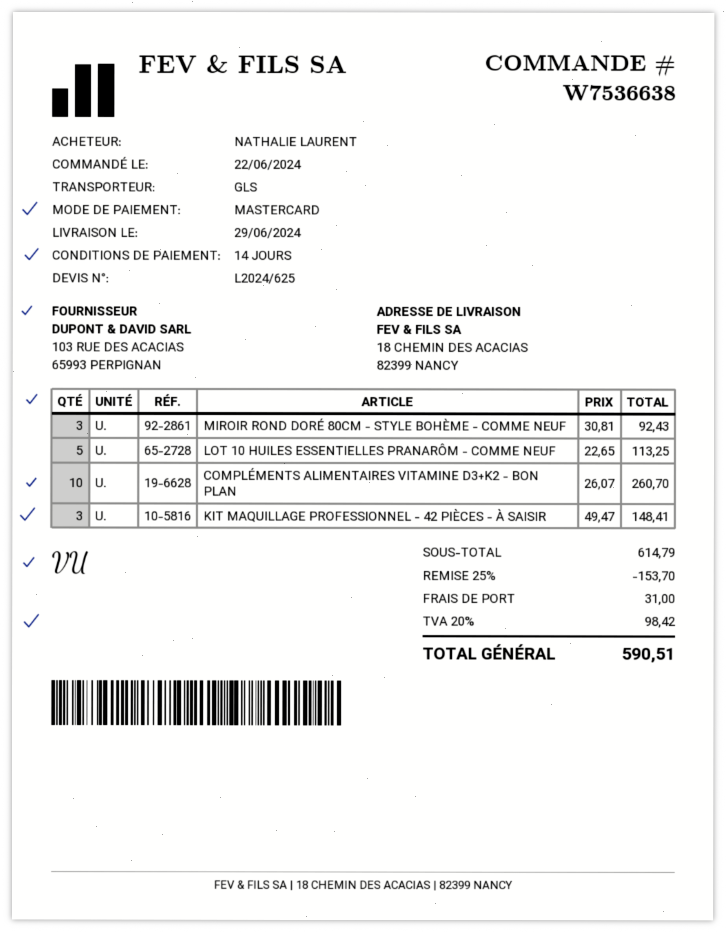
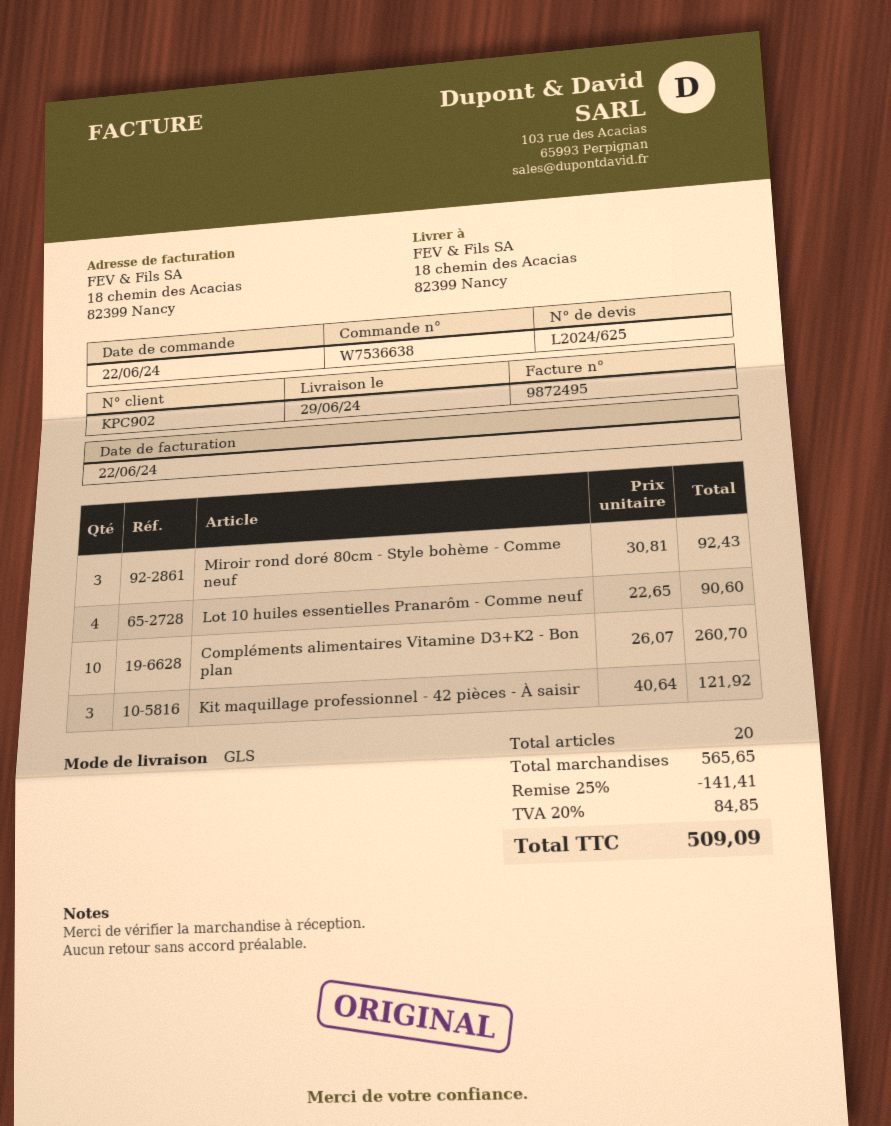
LOT 10 HUILES ESSENTIELLES PRANARÔM - COMME NEUF: 5 x 22.65 = 113.25 -> 4 x 22.65 = 90.60
KIT MAQUILLAGE PROFESSIONNEL - 42 PIÈCES - À SAISIR: 3 x 49.47 = 148.41 -> 3 x 40.64 = 121.92
subtotal: 614.79 -> 565.65
discount: 25% = 153.70 -> 25% = 141.41
shipping: 31.00 -> none
tax: 20% = 98.42 -> 20% = 84.85
total: 590.51 -> 509.09

